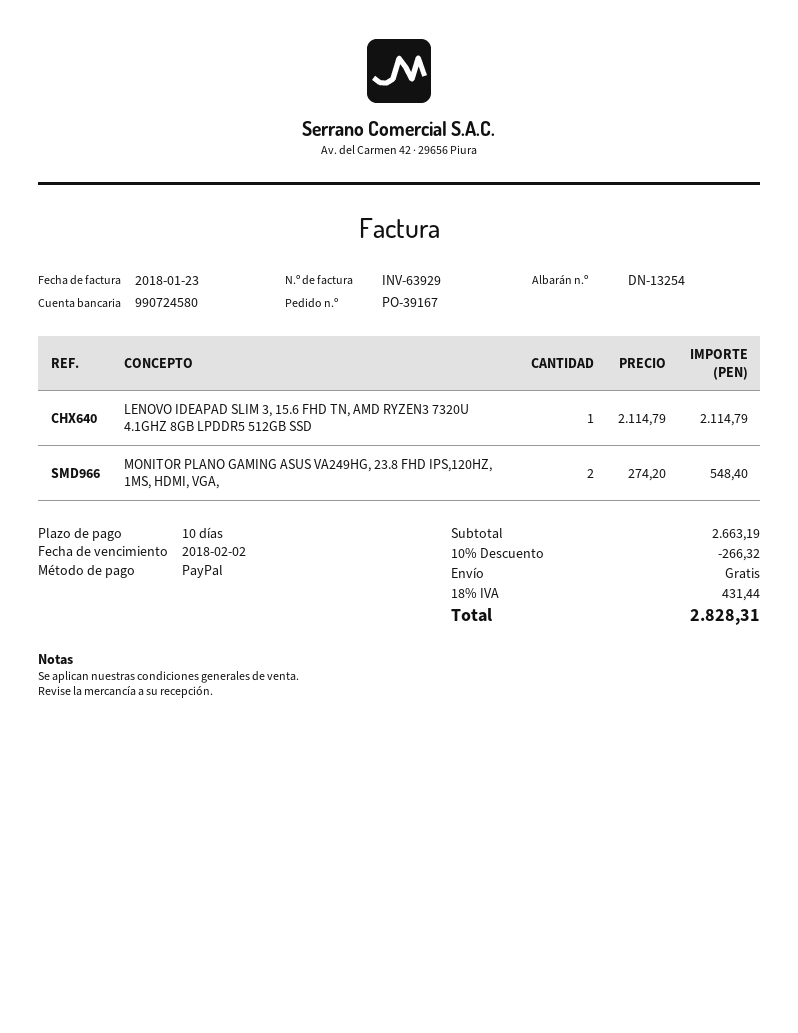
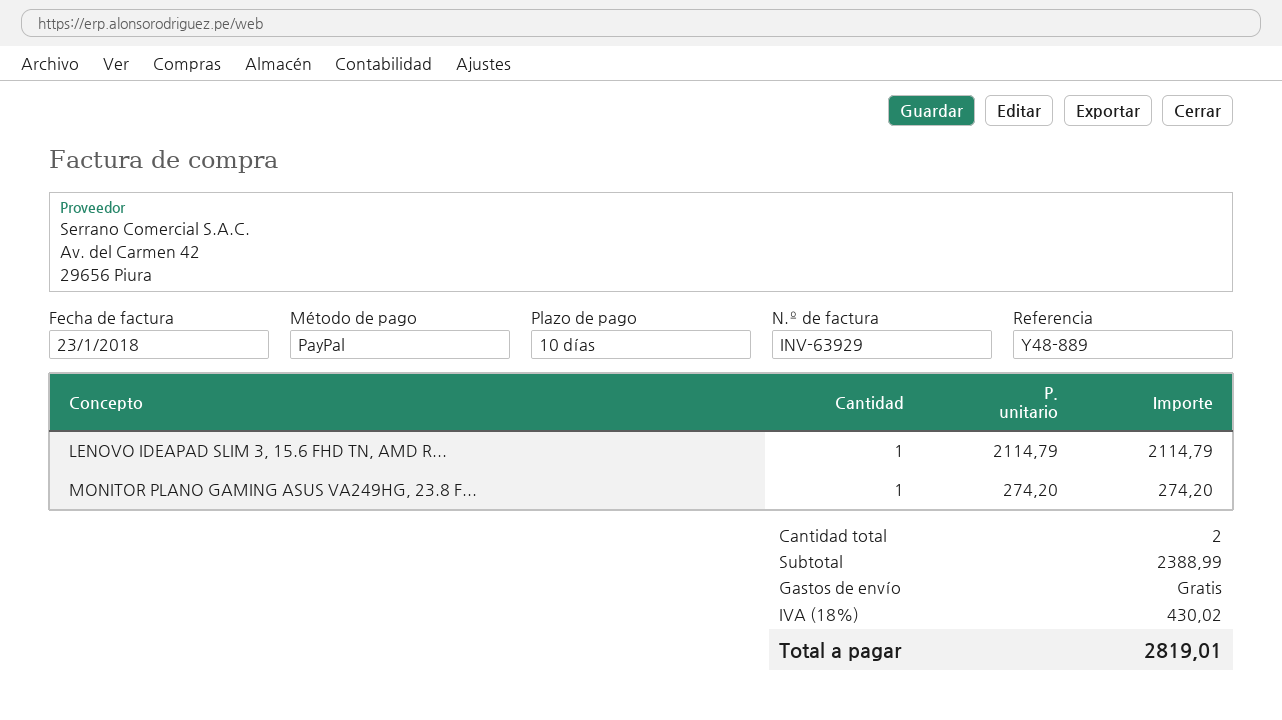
MONITOR PLANO GAMING ASUS VA249HG, 23.8 FHD IPS,120HZ, 1MS, HDMI, VGA,: 2 x 274.20 = 548.40 -> 1 x 274.20 = 274.20
subtotal: 2663.19 -> 2388.99
discount: 10% = 266.32 -> none
tax: 18% = 431.44 -> 18% = 430.02
total: 2828.31 -> 2819.01

